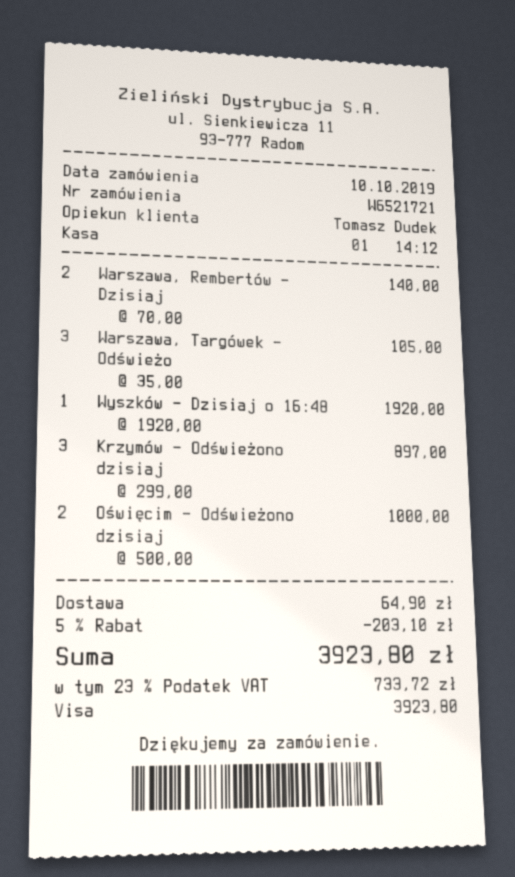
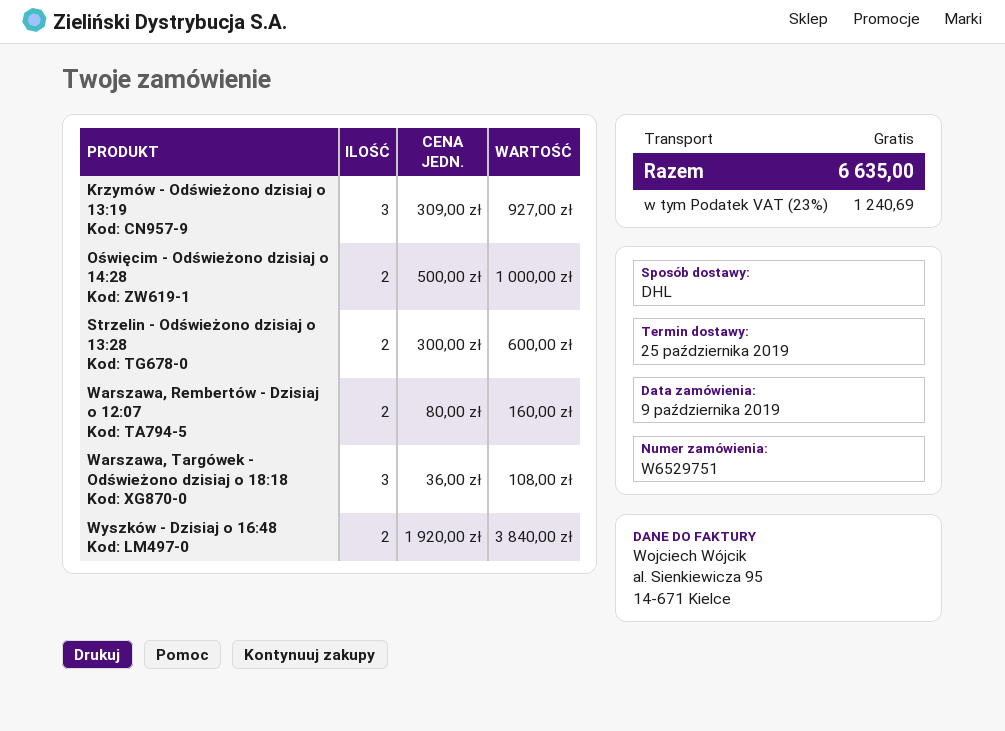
order number: W6521721 -> W6529751
order date: 2019-10-10 -> 2019-10-09
Warszawa, Rembertów - Dzisiaj: 2 x 70.00 = 140.00 -> 2 x 80.00 = 160.00
Warszawa, Targówek - Odświeżo: 3 x 35.00 = 105.00 -> 3 x 36.00 = 108.00
Wyszków - Dzisiaj o 16:48: 1 x 1920.00 = 1920.00 -> 2 x 1920.00 = 3840.00
Krzymów - Odświeżono dzisiaj: 3 x 299.00 = 897.00 -> 3 x 309.00 = 927.00
Strzelin - Odświeżono dzisiaj o 13:28: none -> 2 x 300.00 = 600.00
discount: 5% = 203.10 -> none
shipping: 64.90 -> 0.00
tax: 23% = 733.72 -> 23% = 1240.69
total: 3923.80 -> 6635.00

